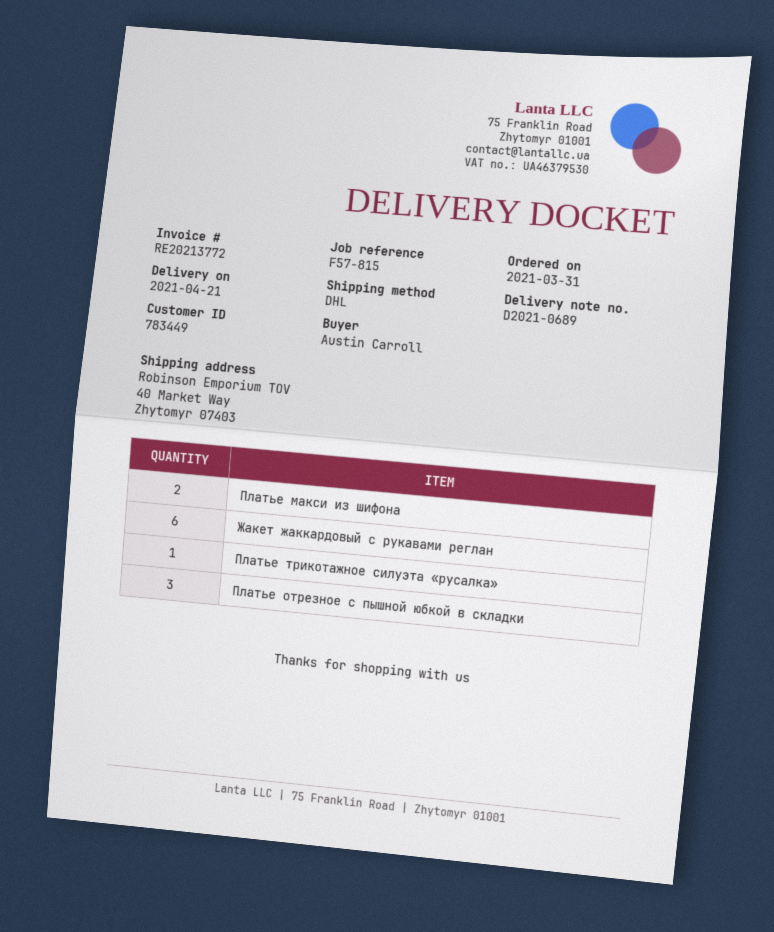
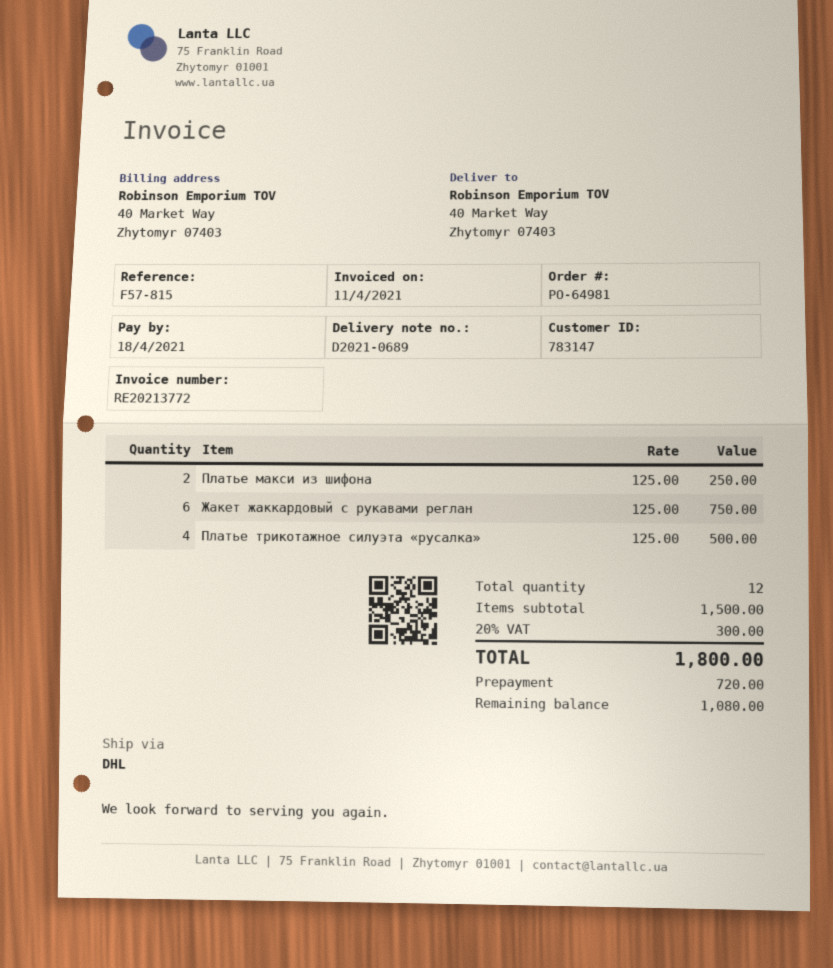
customer number: 783449 -> 783147
Платье трикотажное силуэта «русалка»: 1 -> 4
Платье отрезное с пышной юбкой в складки: 3 -> none

